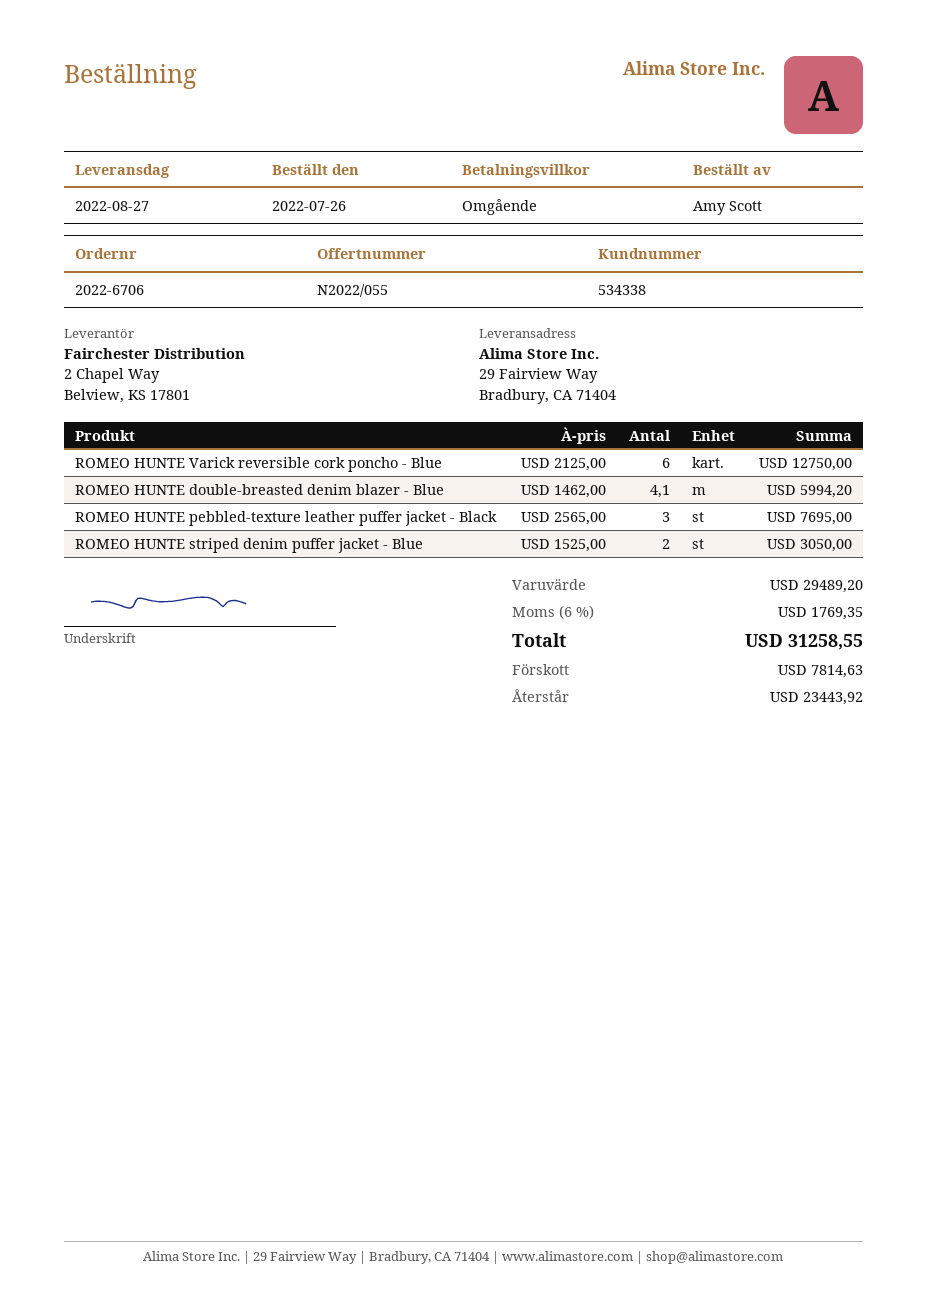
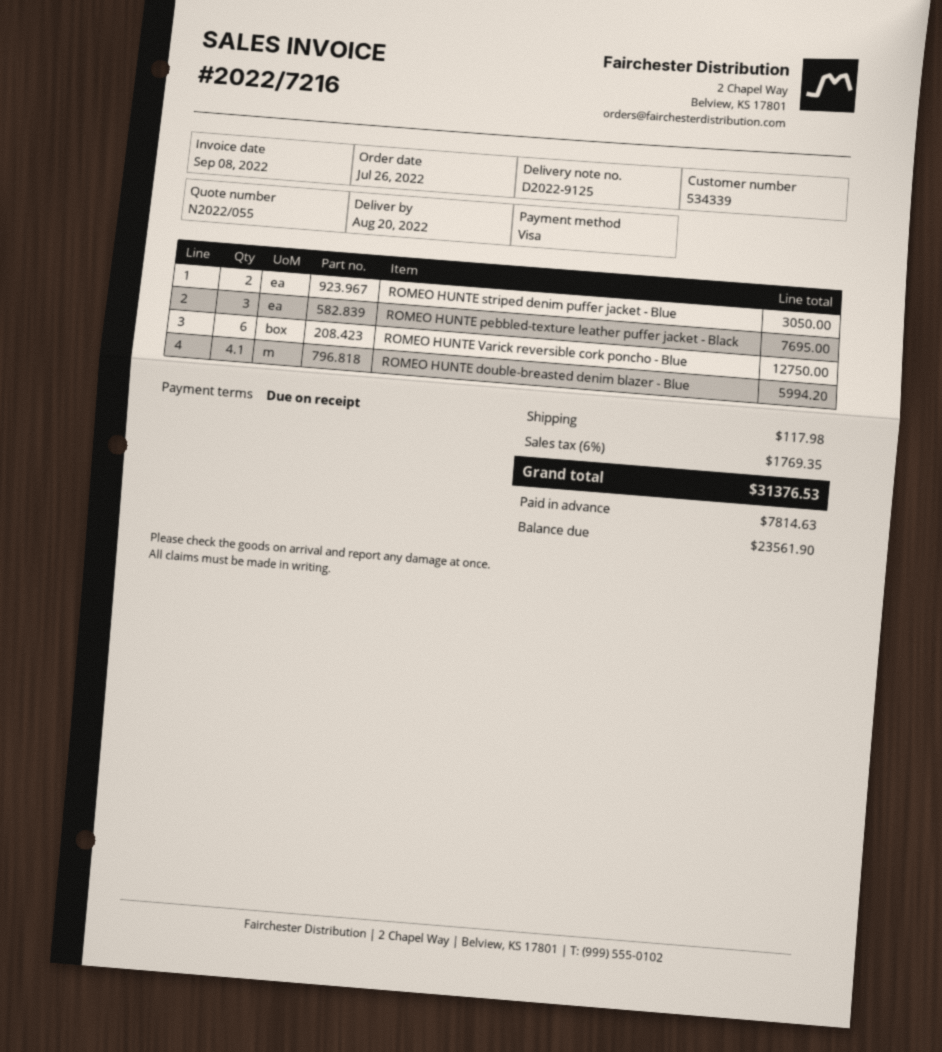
delivery date: 2022-08-27 -> 2022-08-20
customer number: 534338 -> 534339
shipping: none -> 117.98
total: 31258.55 -> 31376.53
balance: 23443.92 -> 23561.90

